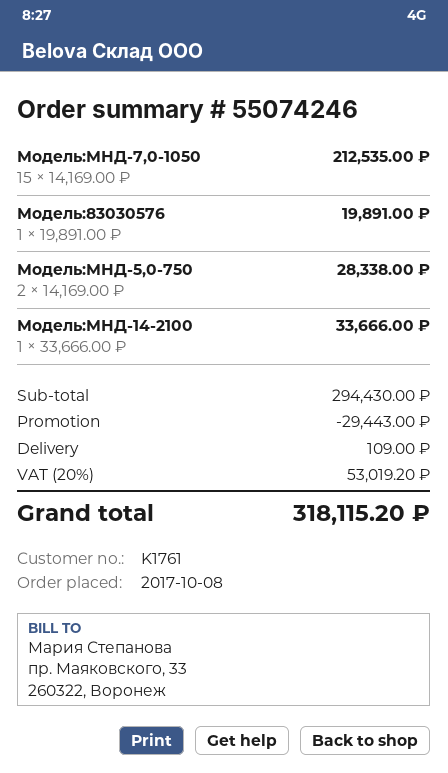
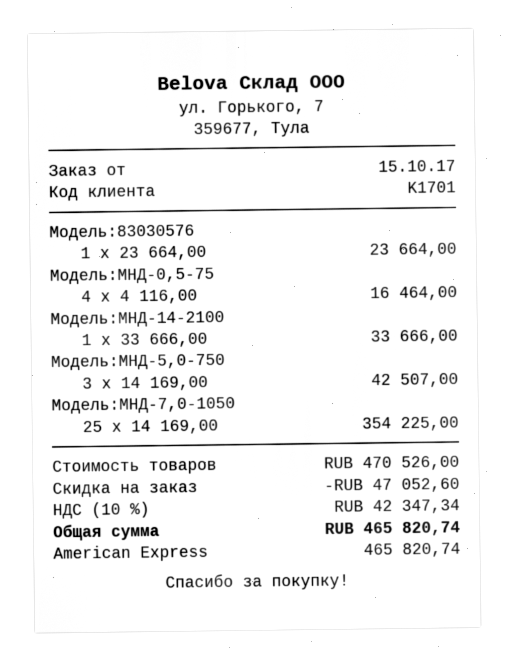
order date: 2017-10-08 -> 2017-10-15
customer number: K1761 -> K1701
Модель:МНД-7,0-1050: 15 x 14169.00 = 212535.00 -> 25 x 14169.00 = 354225.00
Модель:83030576: 1 x 19891.00 = 19891.00 -> 1 x 23664.00 = 23664.00
Модель:МНД-5,0-750: 2 x 14169.00 = 28338.00 -> 3 x 14169.00 = 42507.00
Модель:МНД-0,5-75: none -> 4 x 4116.00 = 16464.00
subtotal: 294430.00 -> 470526.00
discount: 29443.00 -> 47052.60
shipping: 109.00 -> none
tax: 20% = 53019.20 -> 10% = 42347.34
total: 318115.20 -> 465820.74

